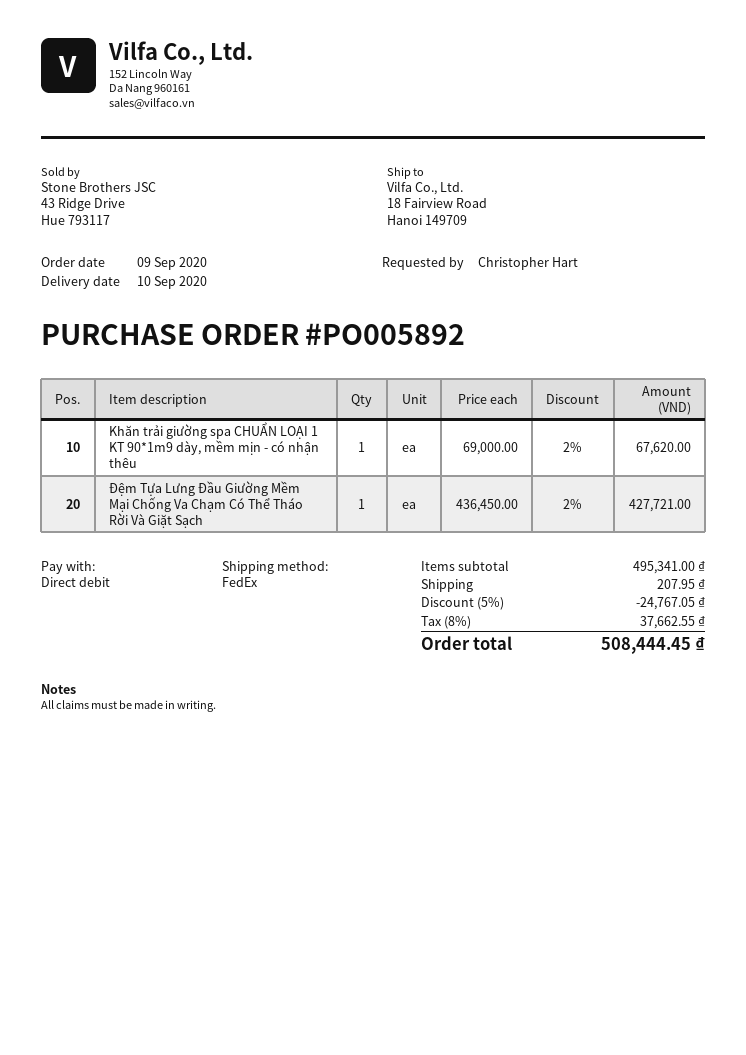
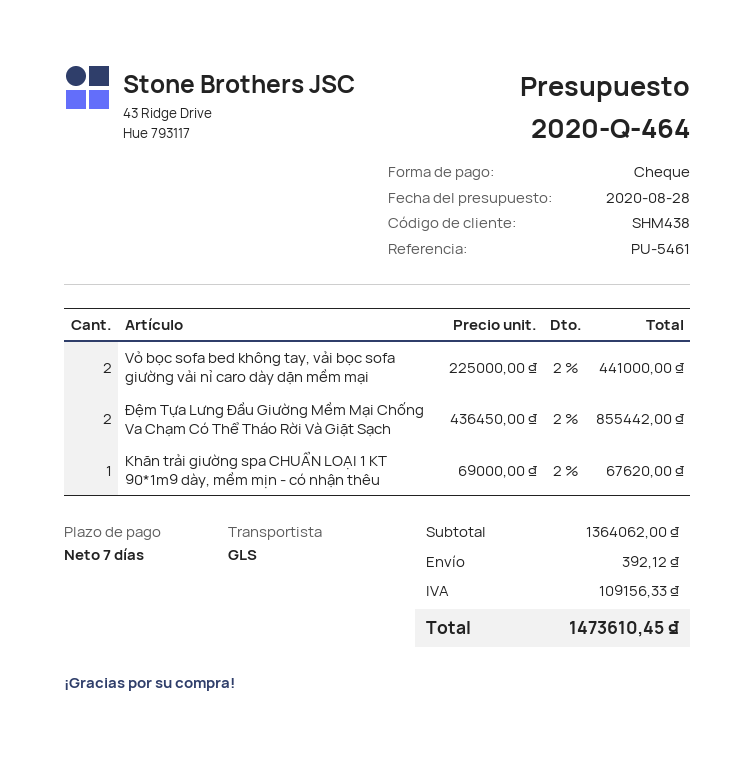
payment method: direct debit -> cheque
shipping method: FedEx -> GLS
Đệm Tựa Lưng Đầu Giường Mềm Mại Chống Va Chạm Có Thể Tháo Rời Và Giặt Sạch: 1 x 436450.00 - 2% = 427721.00 -> 2 x 436450.00 - 2% = 855442.00
Vỏ bọc sofa bed không tay, vải bọc sofa giường vải nỉ caro dày dặn mềm mại: none -> 2 x 225000.00 - 2% = 441000.00
subtotal: 495341.00 -> 1364062.00
discount: 5% = 24767.05 -> none
shipping: 207.95 -> 392.12
tax: 37662.55 -> 109156.33
total: 508444.45 -> 1473610.45

